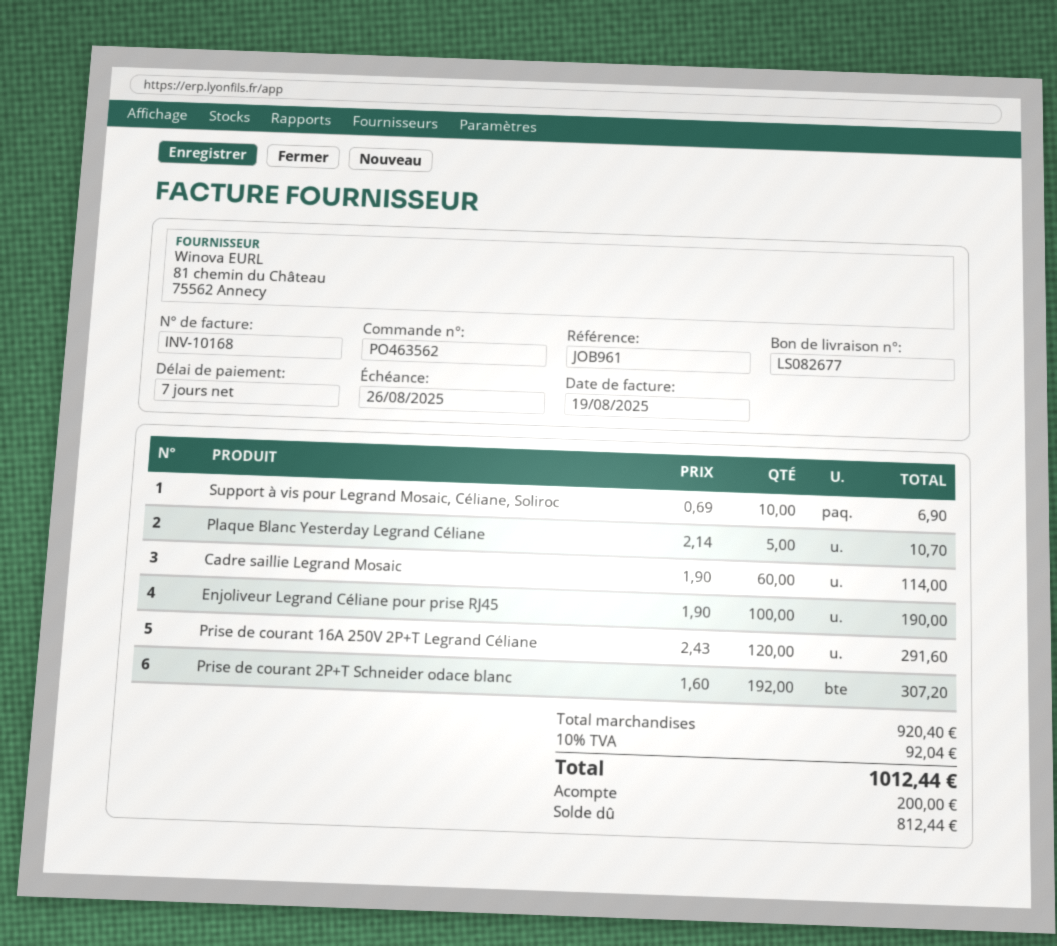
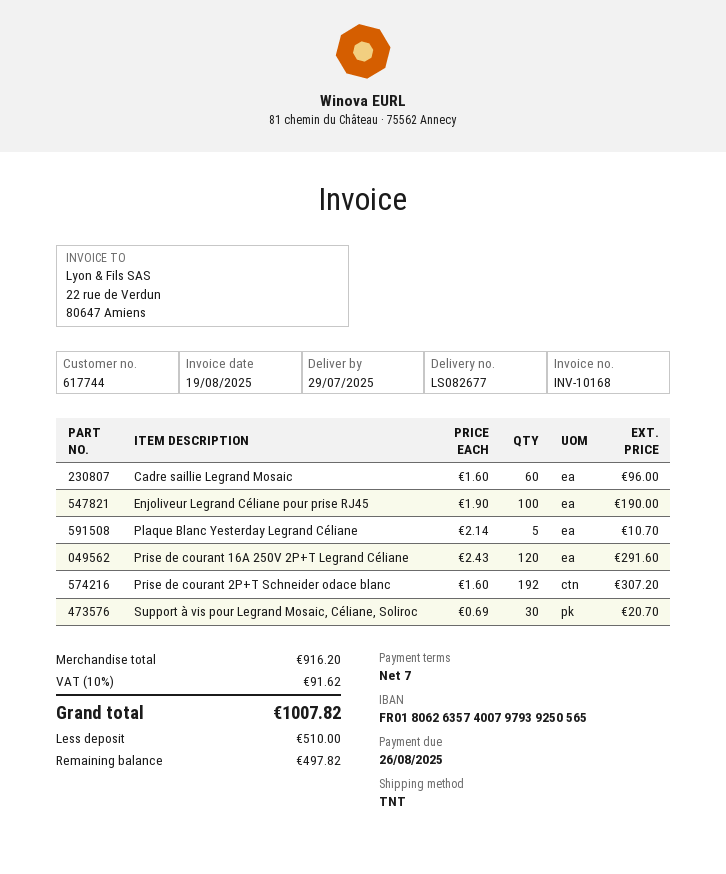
Support à vis pour Legrand Mosaic, Céliane, Soliroc: 10 x 0.69 = 6.90 -> 30 x 0.69 = 20.70
Cadre saillie Legrand Mosaic: 60 x 1.90 = 114.00 -> 60 x 1.60 = 96.00
subtotal: 920.40 -> 916.20
tax: 10% = 92.04 -> 10% = 91.62
total: 1012.44 -> 1007.82
deposit: 200.00 -> 510.00
balance: 812.44 -> 497.82

